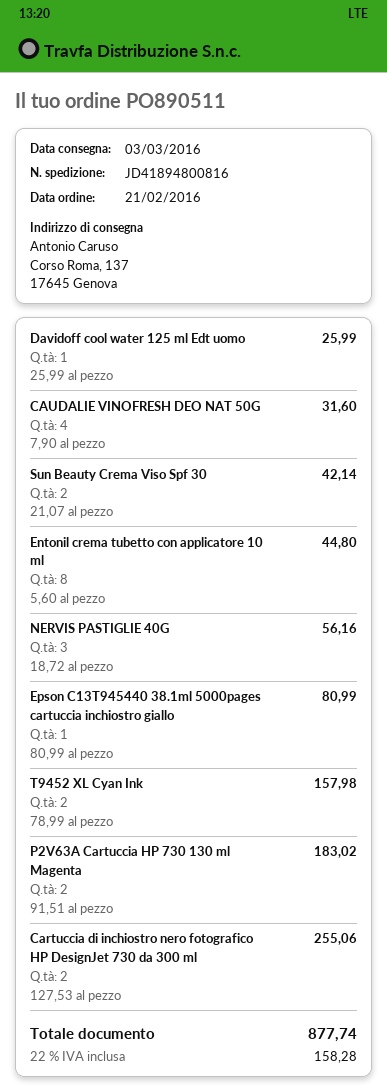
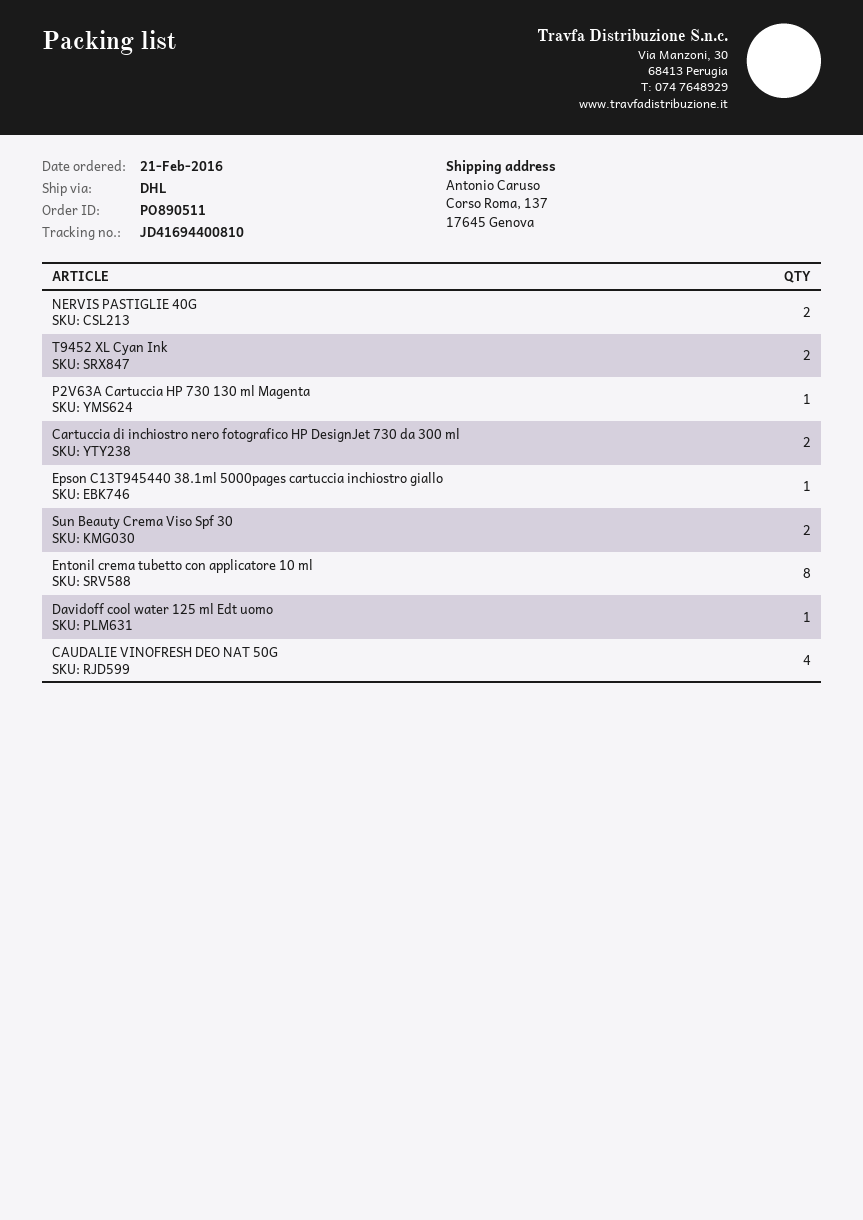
tracking number: JD41894800816 -> JD41694400810
NERVIS PASTIGLIE 40G: 3 -> 2
P2V63A Cartuccia HP 730 130 ml Magenta: 2 -> 1

